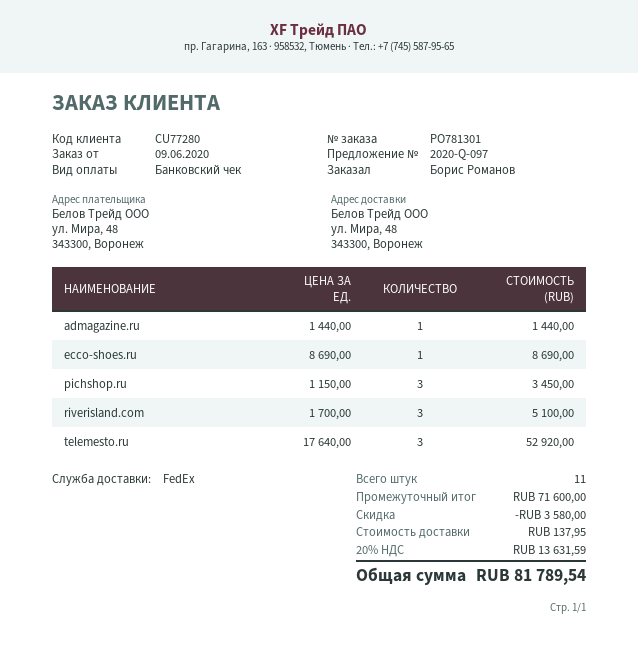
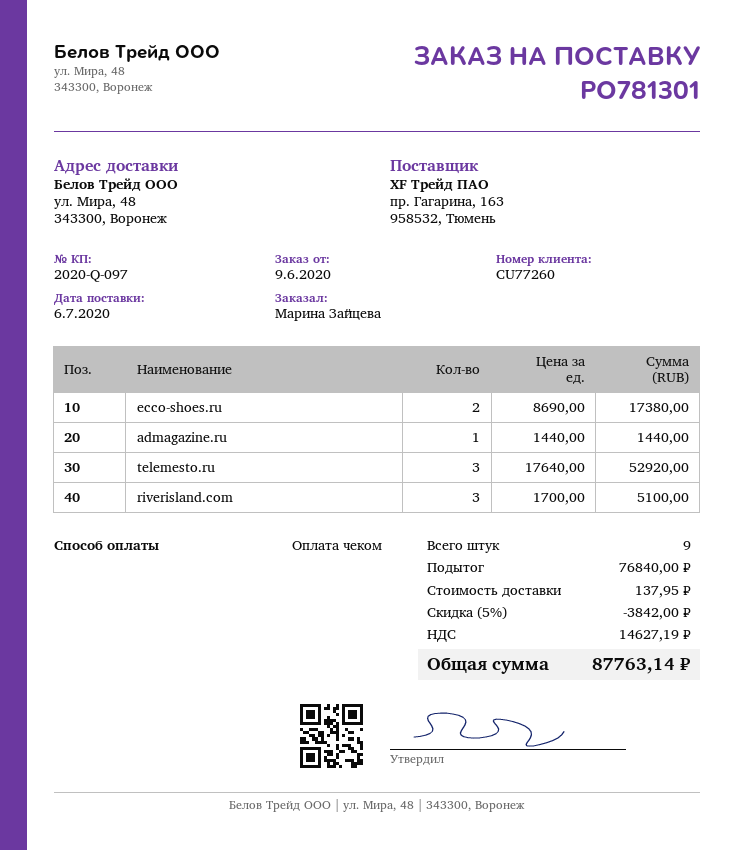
customer number: CU77280 -> CU77260
ordered by: Борис Романов -> Марина Зайцева
ecco-shoes.ru: 1 x 8690.00 = 8690.00 -> 2 x 8690.00 = 17380.00
pichshop.ru: 3 x 1150.00 = 3450.00 -> none
total quantity: 11 -> 9
subtotal: 71600.00 -> 76840.00
discount: 3580.00 -> 3842.00
tax: 13631.59 -> 14627.19
total: 81789.54 -> 87763.14

